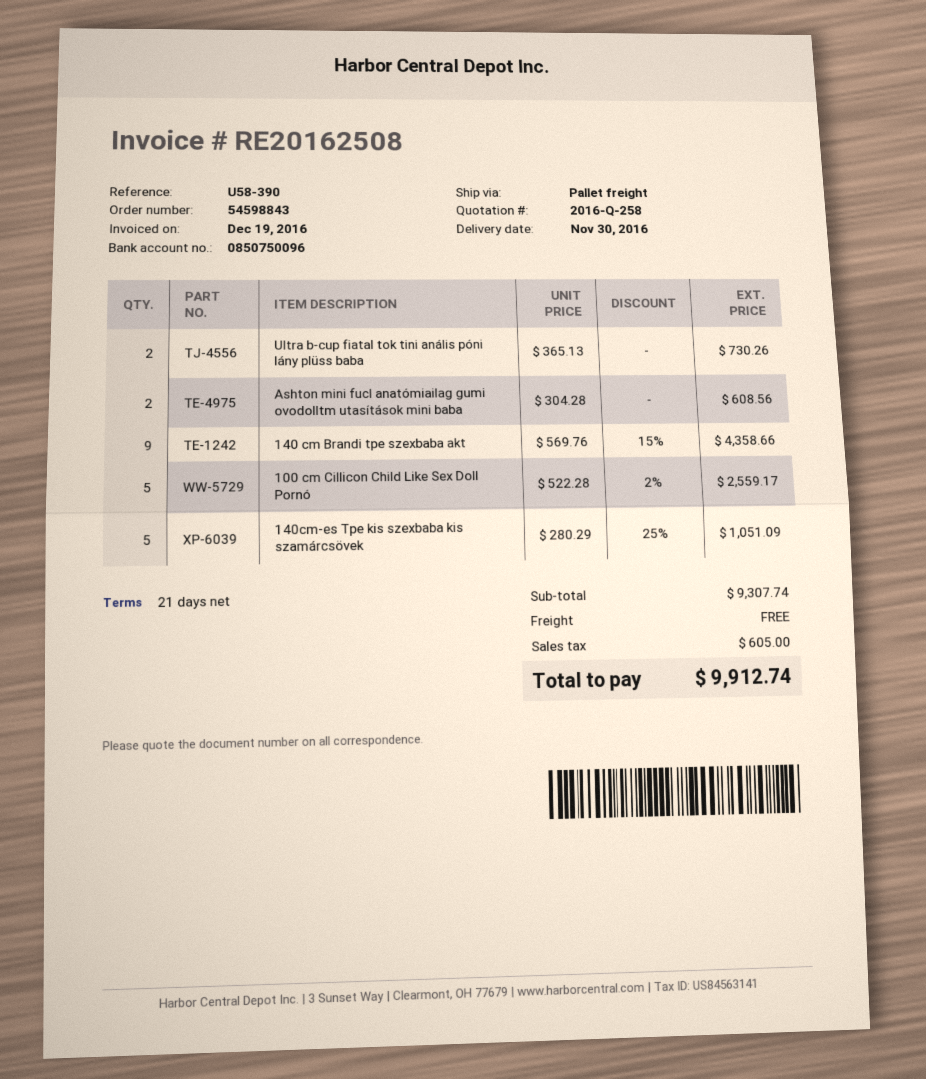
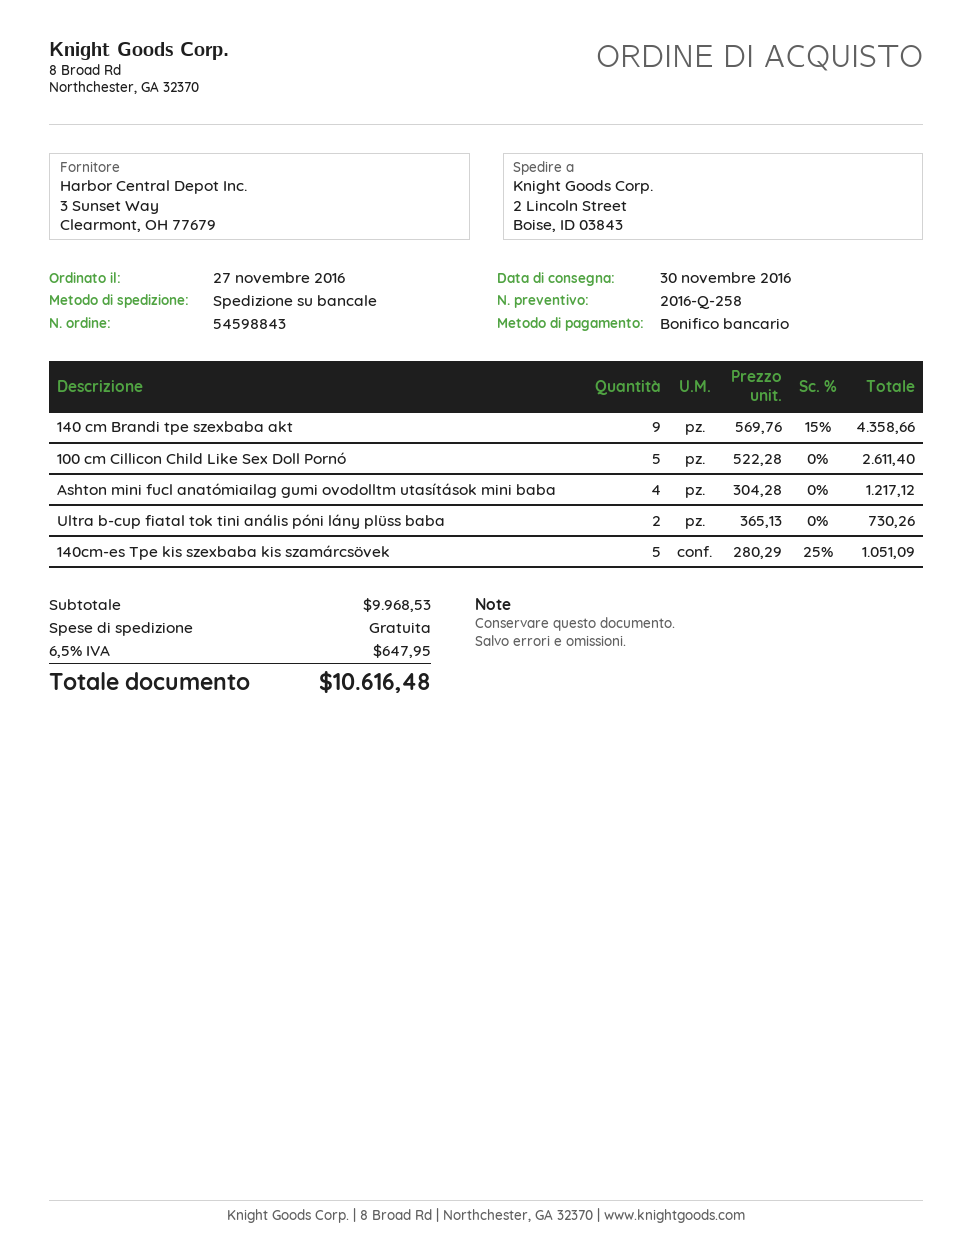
Ashton mini fucl anatómiailag gumi ovodolltm utasítások mini baba: 2 x 304.28 = 608.56 -> 4 x 304.28 = 1217.12
100 cm Cillicon Child Like Sex Doll Pornó: 5 x 522.28 - 2% = 2559.17 -> 5 x 522.28 = 2611.40
subtotal: 9307.74 -> 9968.53
tax: 605.00 -> 647.95
total: 9912.74 -> 10616.48

